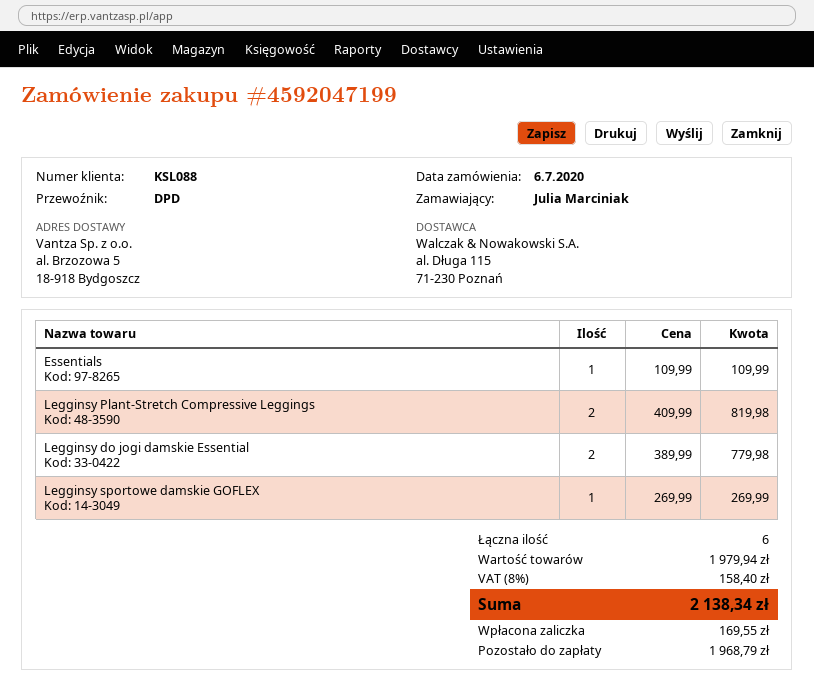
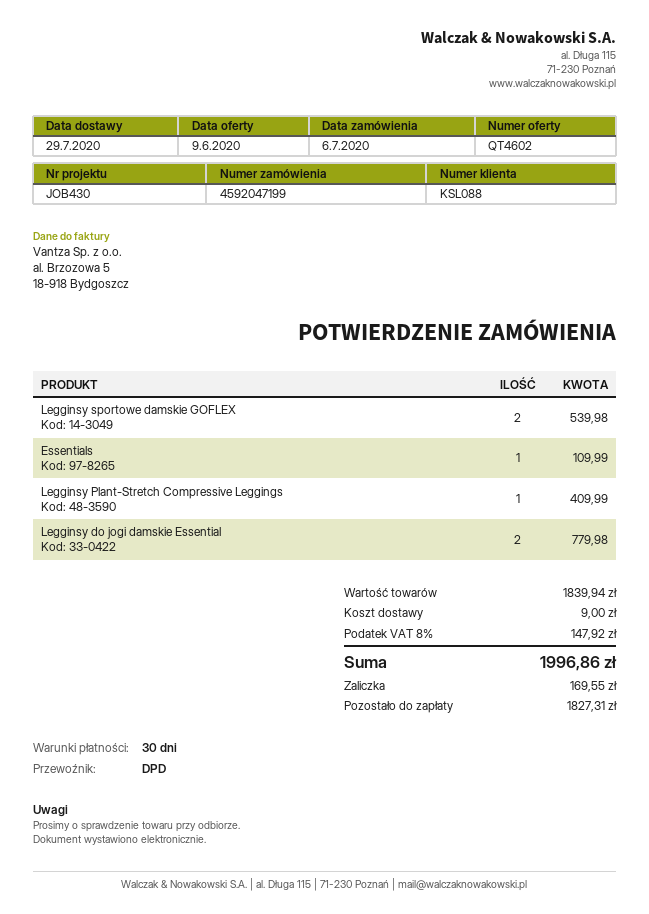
Legginsy Plant-Stretch Compressive Leggings: 2 for 819.98 -> 1 for 409.99
Legginsy sportowe damskie GOFLEX: 1 for 269.99 -> 2 for 539.98
subtotal: 1979.94 -> 1839.94
shipping: none -> 9.00
tax: 8% = 158.40 -> 8% = 147.92
total: 2138.34 -> 1996.86
balance: 1968.79 -> 1827.31

